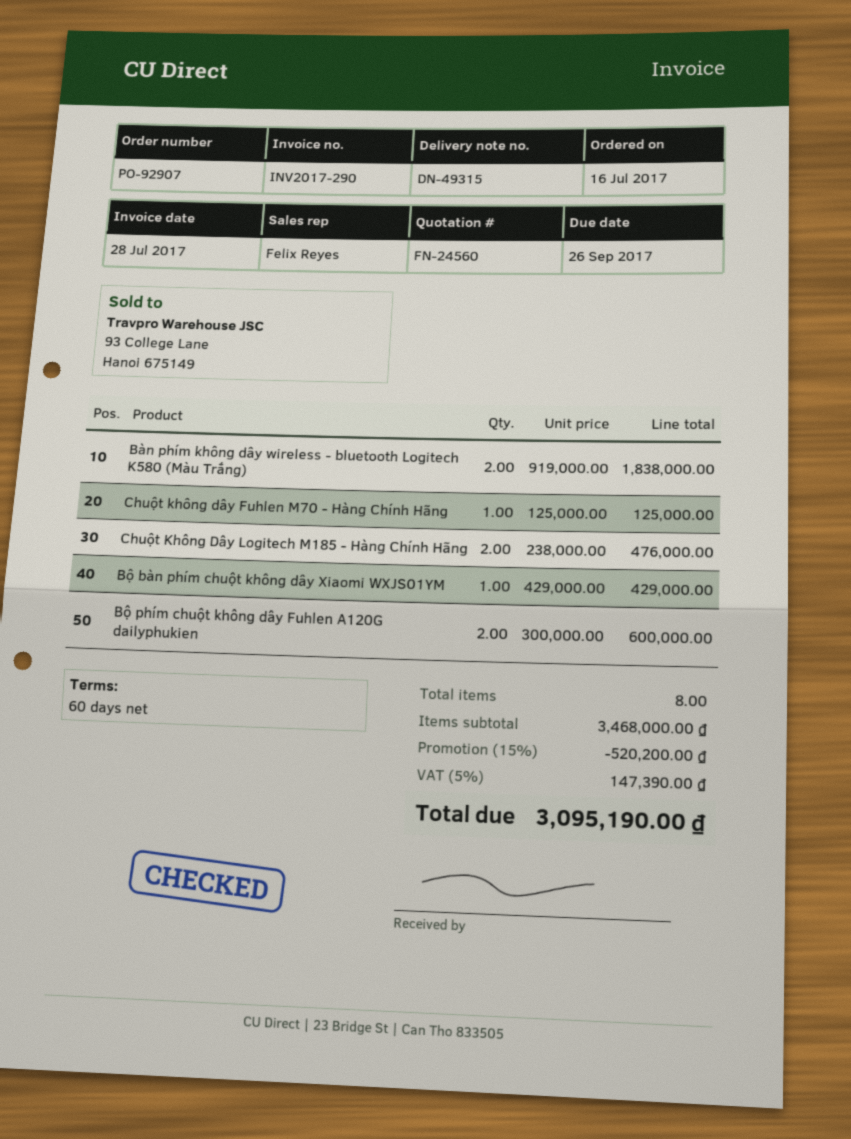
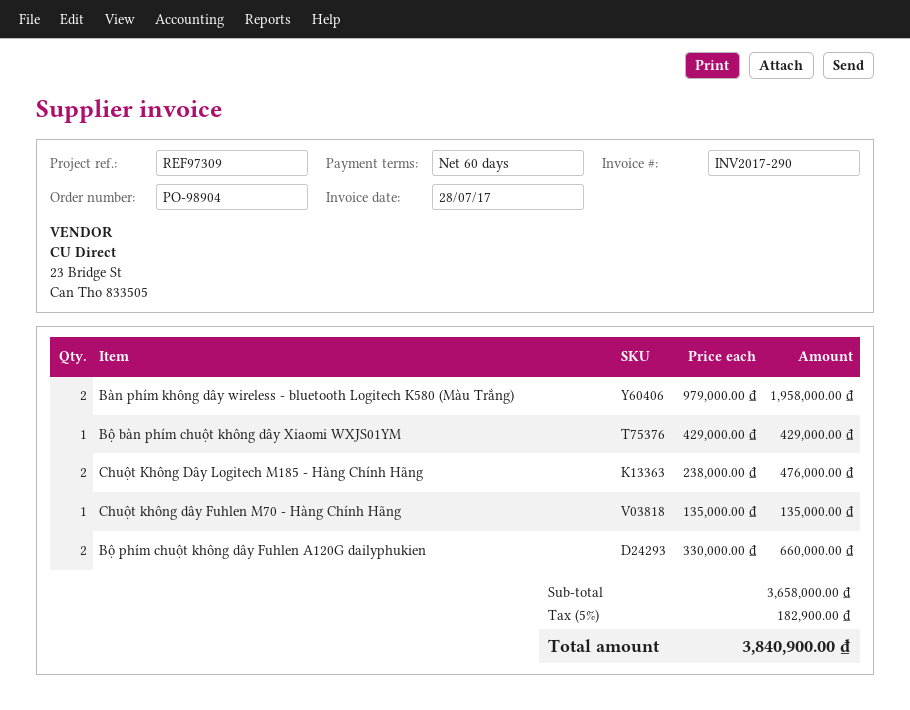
order number: PO-92907 -> PO-98904
Bàn phím không dây wireless - bluetooth Logitech K580 (Màu Trắng): 2 x 919000.00 = 1838000.00 -> 2 x 979000.00 = 1958000.00
Chuột không dây Fuhlen M70 - Hàng Chính Hãng: 1 x 125000.00 = 125000.00 -> 1 x 135000.00 = 135000.00
Bộ phím chuột không dây Fuhlen A120G dailyphukien: 2 x 300000.00 = 600000.00 -> 2 x 330000.00 = 660000.00
subtotal: 3468000.00 -> 3658000.00
discount: 15% = 520200.00 -> none
tax: 5% = 147390.00 -> 5% = 182900.00
total: 3095190.00 -> 3840900.00

